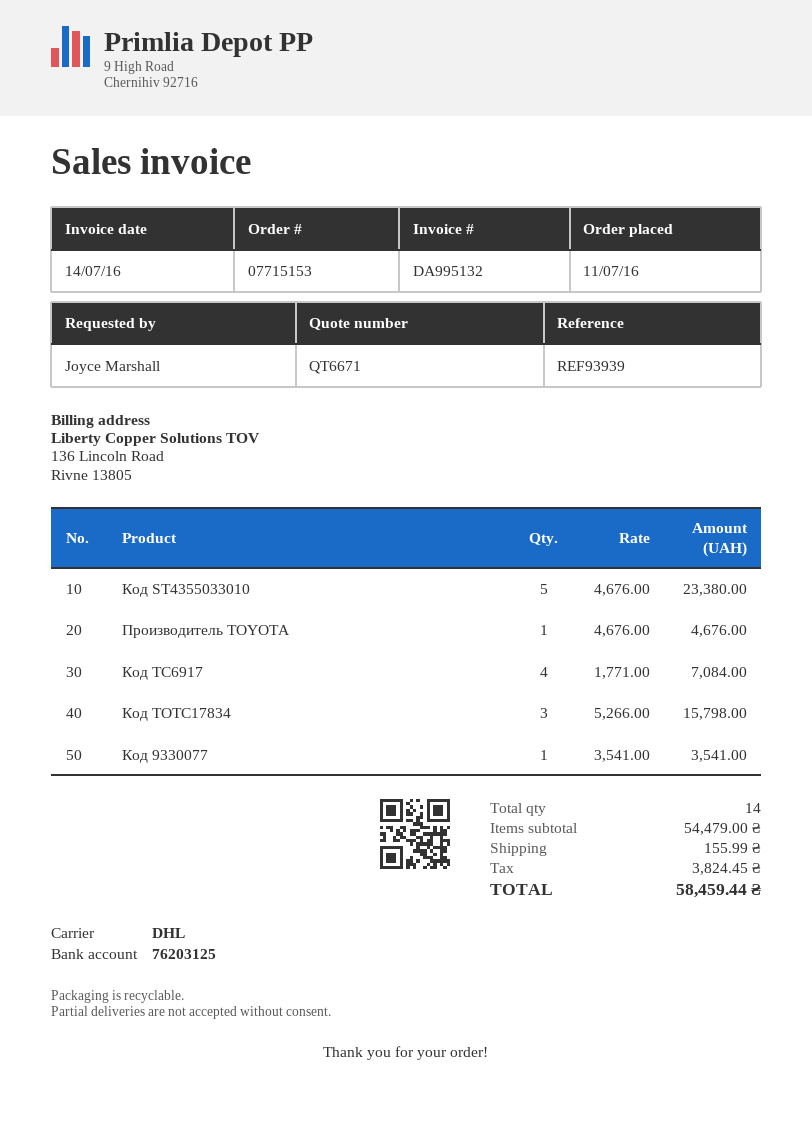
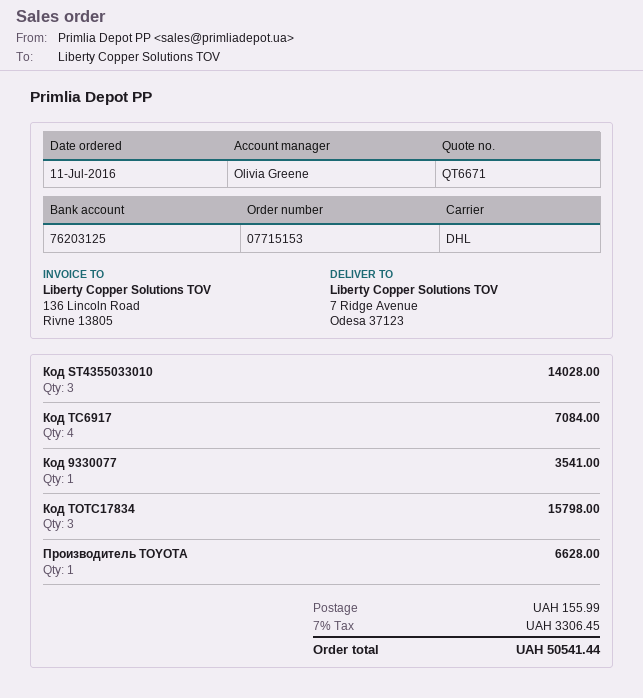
Код ST4355033010: 5 for 23380.00 -> 3 for 14028.00
Производитель TOYOTA: 1 for 4676.00 -> 1 for 6628.00
tax: 3824.45 -> 3306.45
total: 58459.44 -> 50541.44

